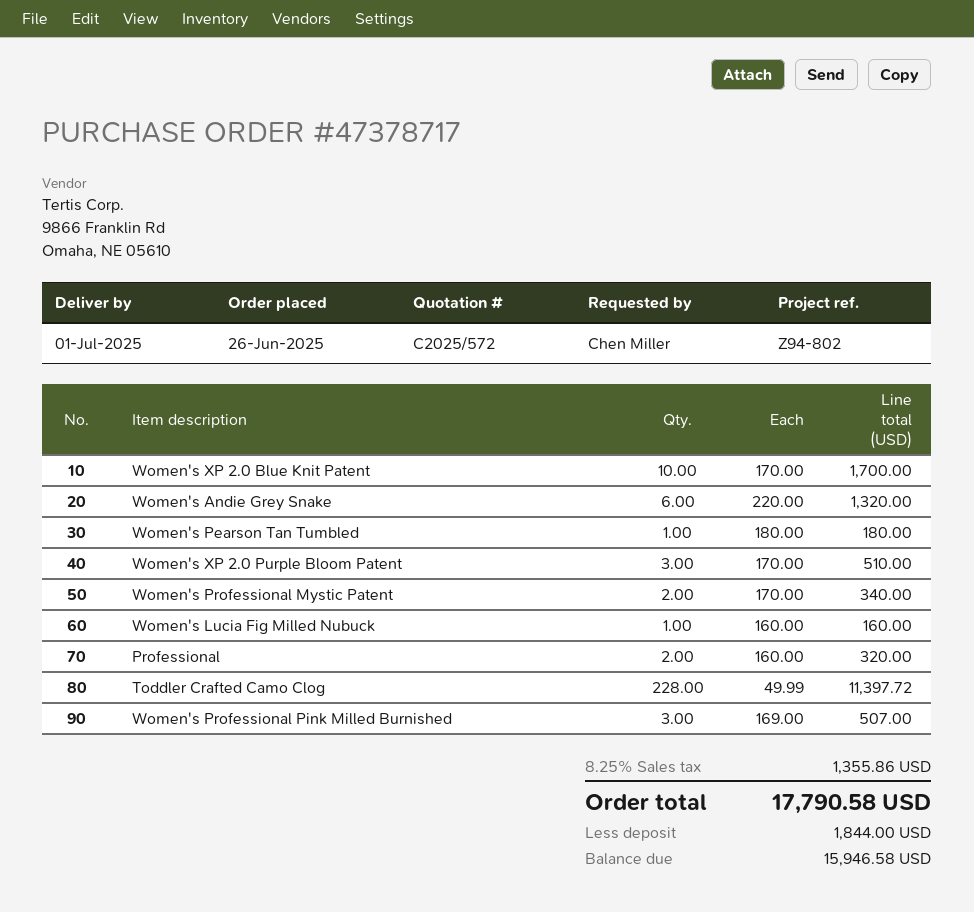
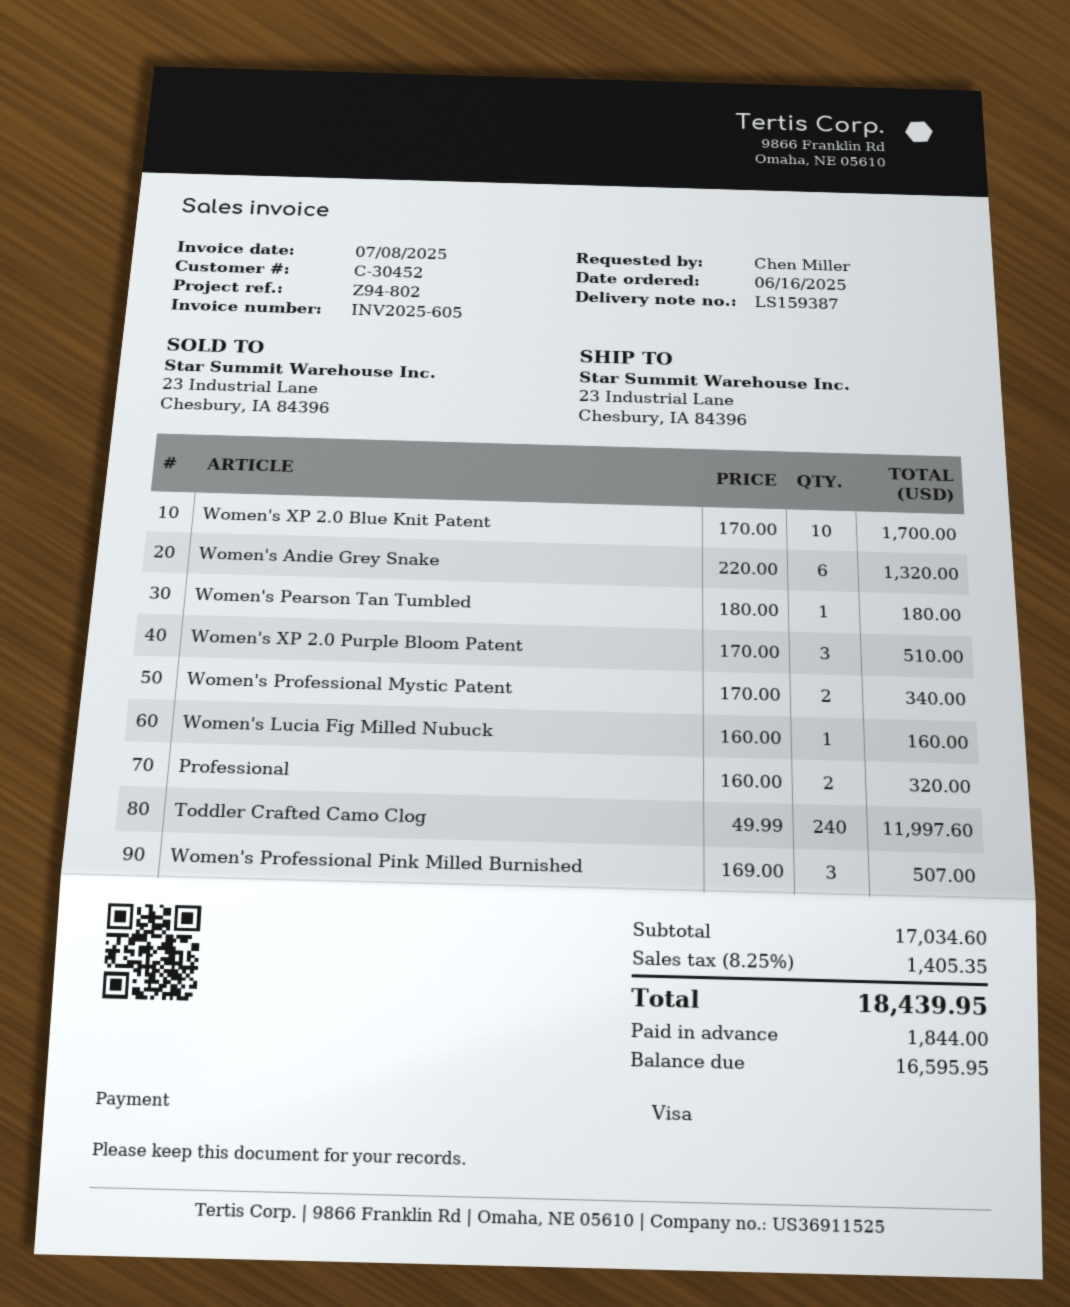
order date: 2025-06-26 -> 2025-06-16
Toddler Crafted Camo Clog: 228 x 49.99 = 11397.72 -> 240 x 49.99 = 11997.60
tax: 8.25% = 1355.86 -> 8.25% = 1405.35
total: 17790.58 -> 18439.95
balance: 15946.58 -> 16595.95

